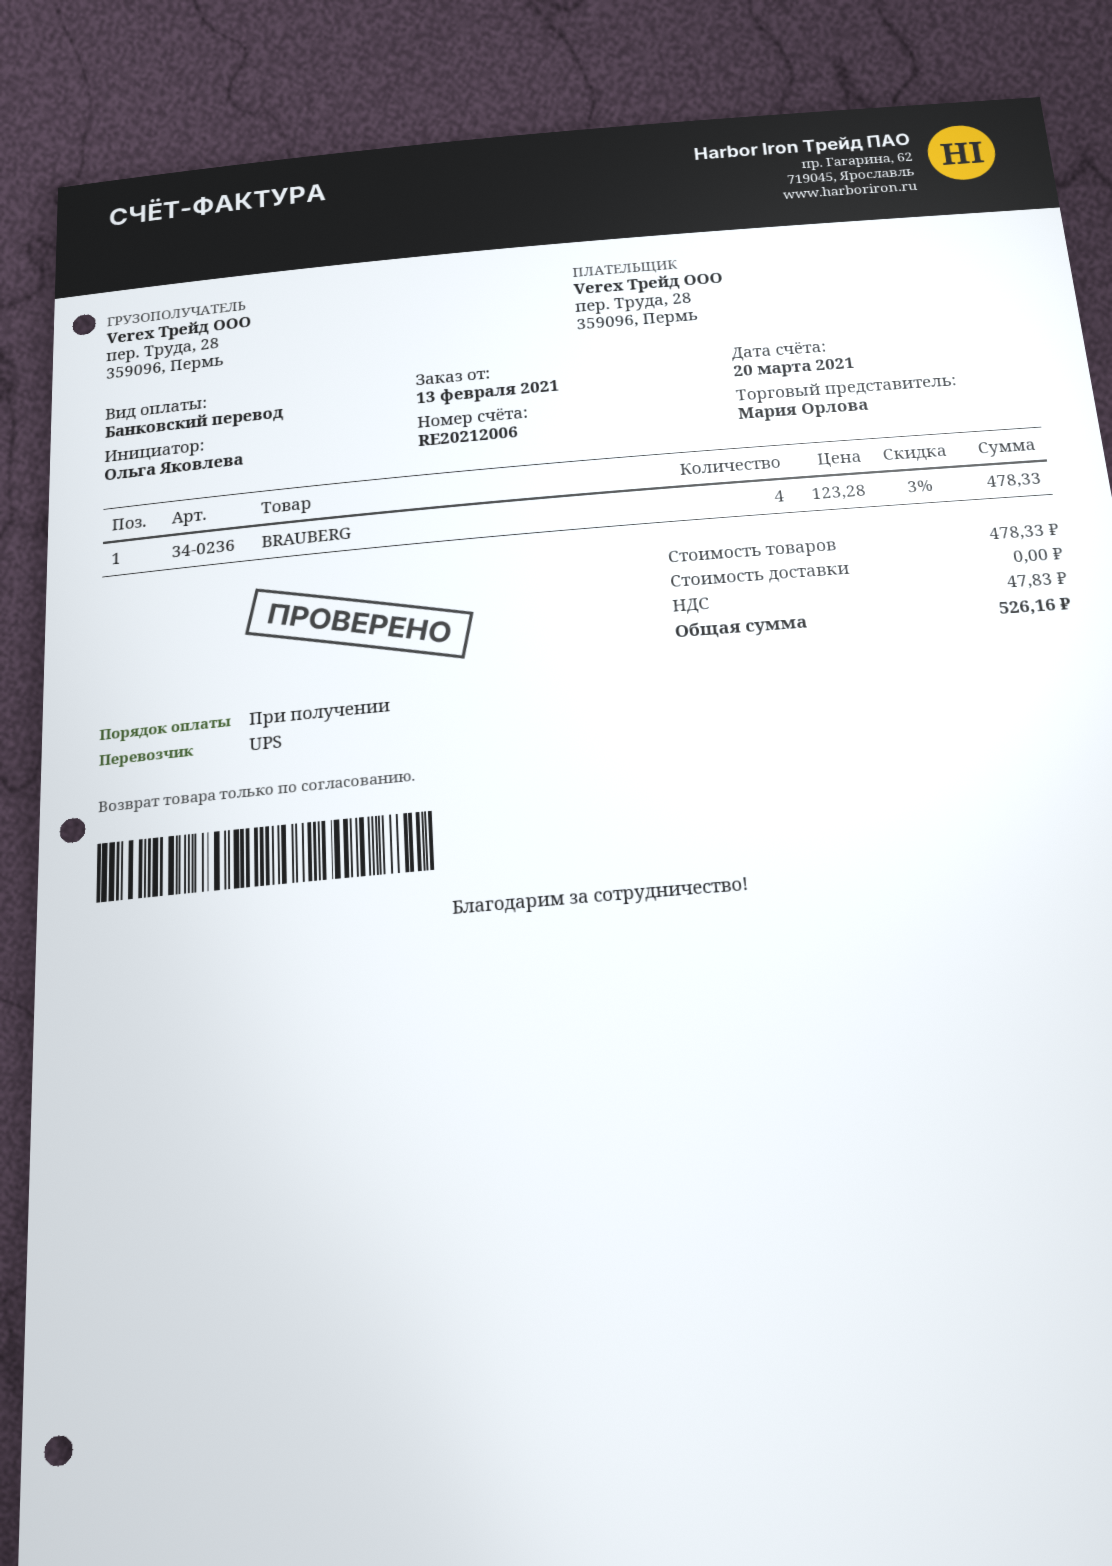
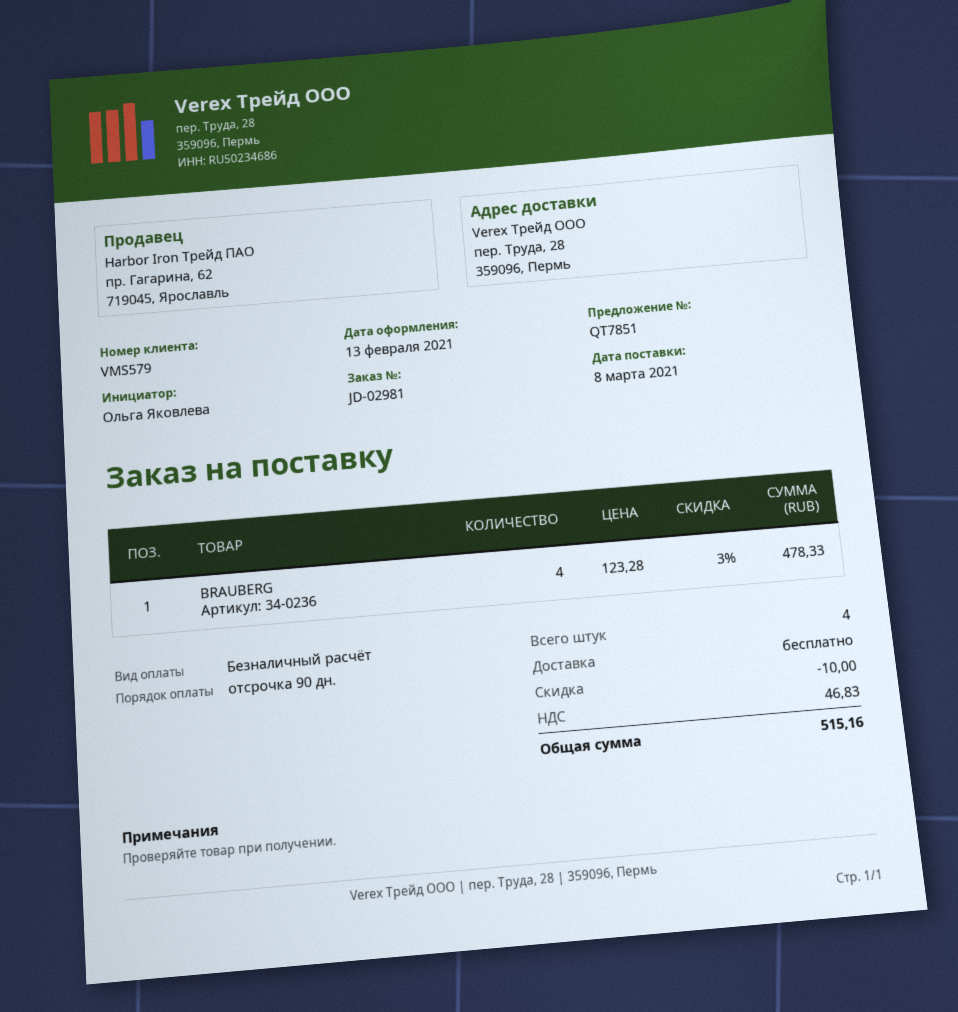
payment terms: on receipt -> 90 days
discount: none -> 10.00
tax: 47.83 -> 46.83
total: 526.16 -> 515.16

